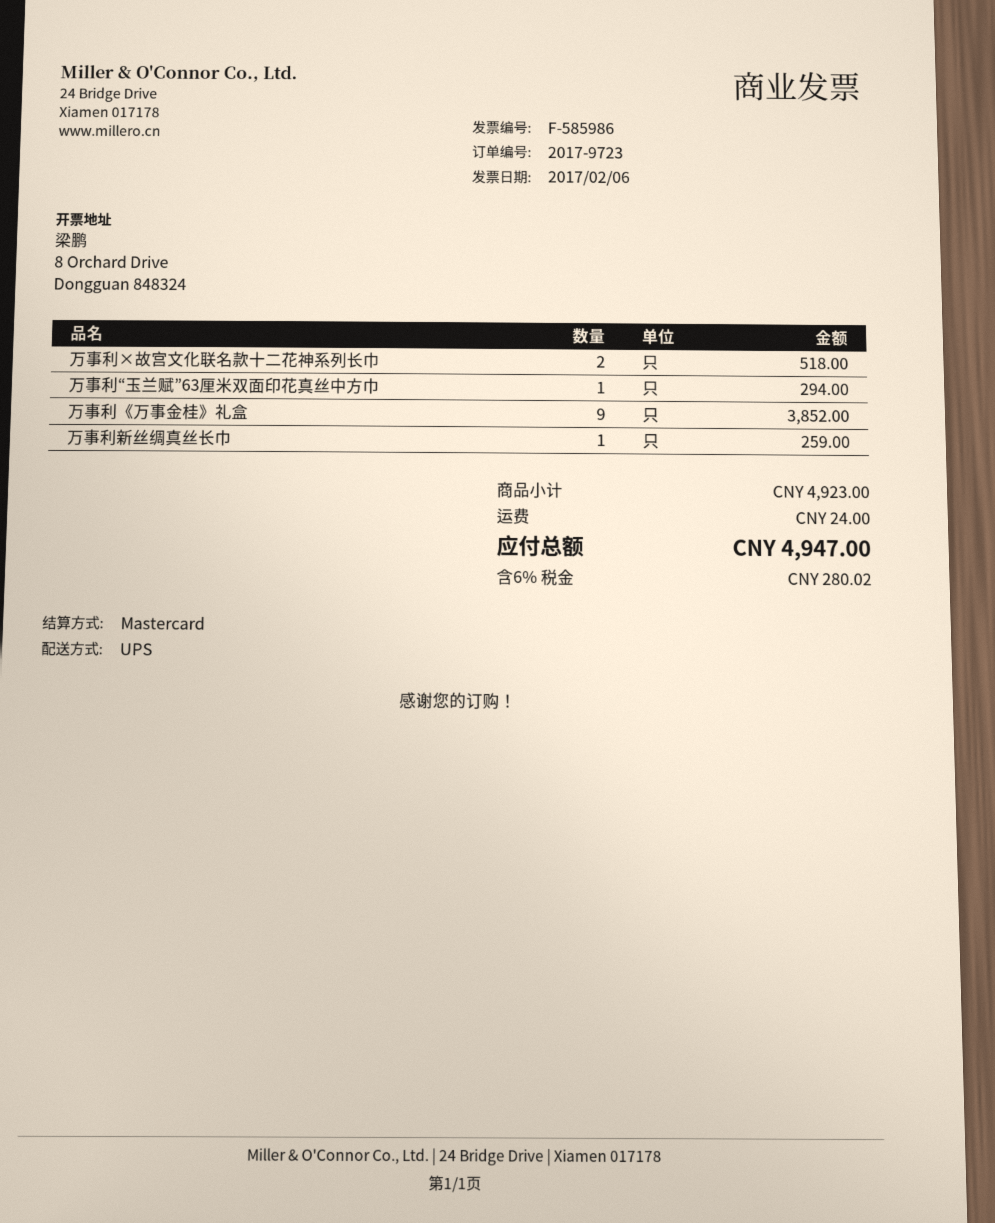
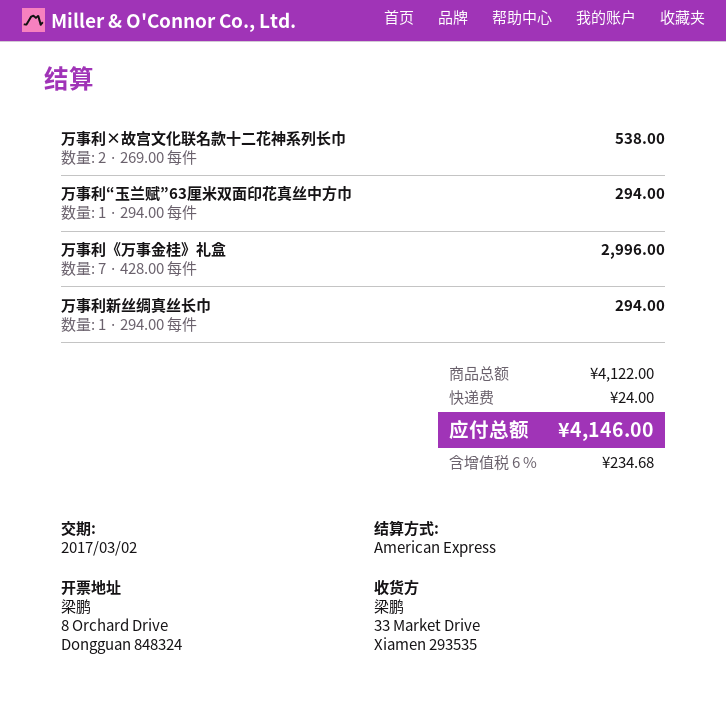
payment method: Mastercard -> American Express
万事利×故宫文化联名款十二花神系列长巾: 2 for 518.00 -> 2 for 538.00
万事利《万事金桂》礼盒: 9 for 3852.00 -> 7 for 2996.00
万事利新丝绸真丝长巾: 1 for 259.00 -> 1 for 294.00
subtotal: 4923.00 -> 4122.00
tax: 6% = 280.02 -> 6% = 234.68
total: 4947.00 -> 4146.00

